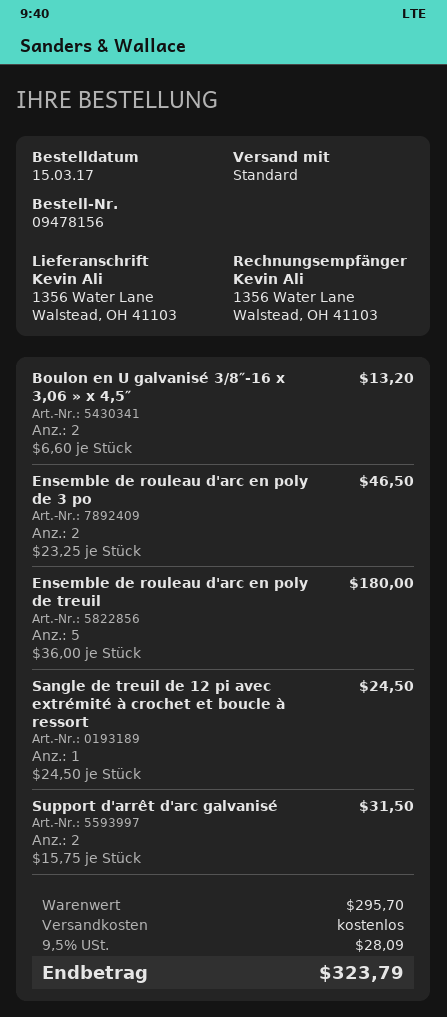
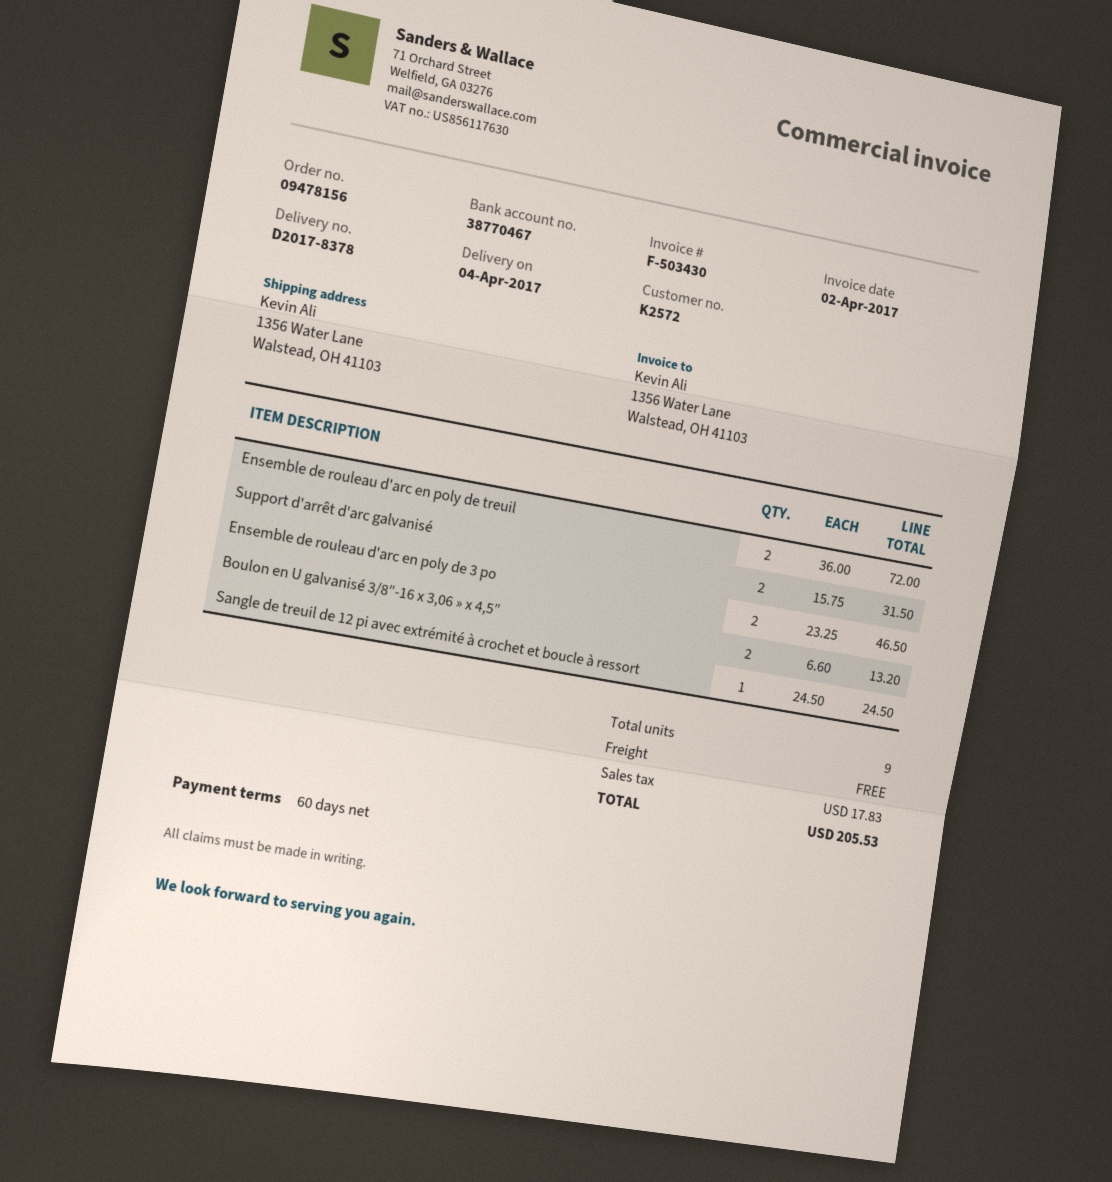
Ensemble de rouleau d'arc en poly de treuil: 5 x 36.00 = 180.00 -> 2 x 36.00 = 72.00
tax: 28.09 -> 17.83
total: 323.79 -> 205.53

